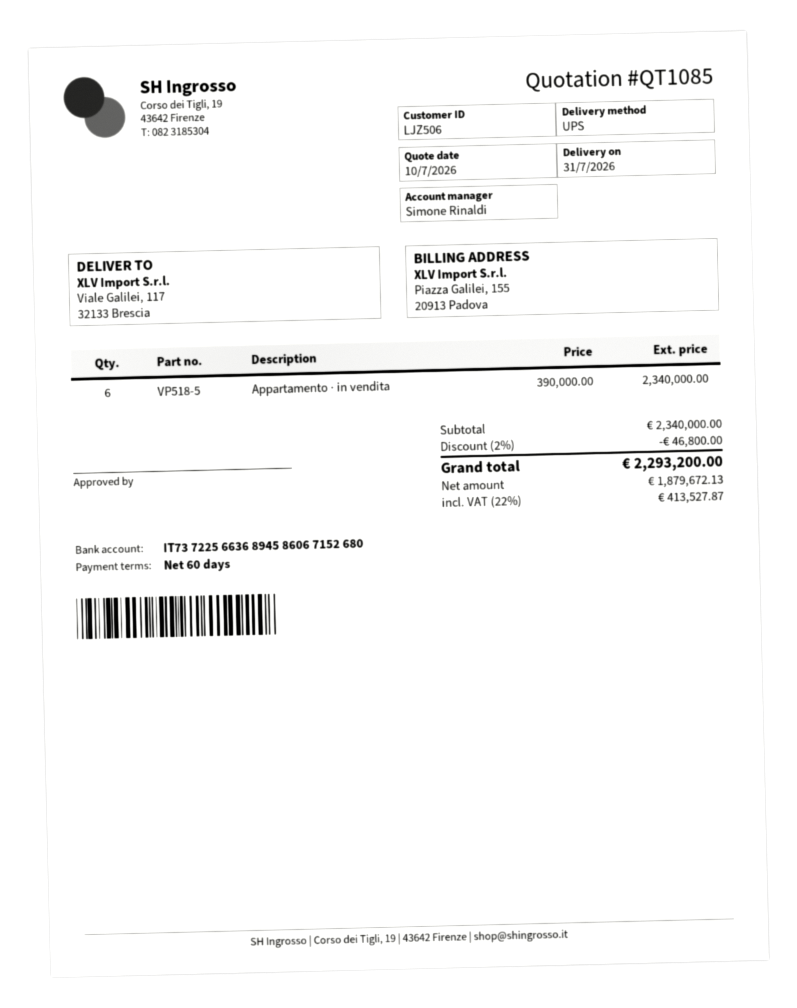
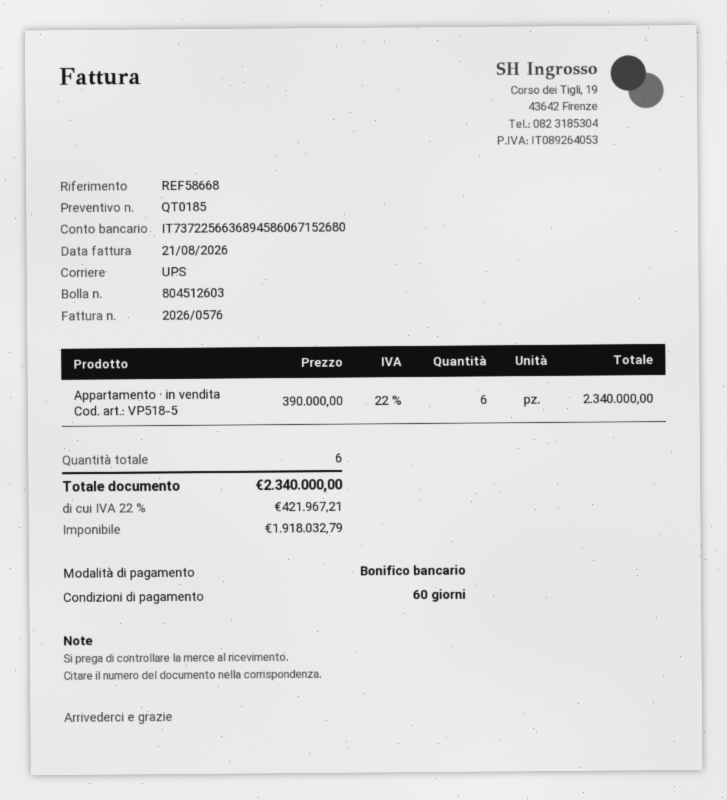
quote number: QT1085 -> QT0185
discount: 2% = 46800.00 -> none
net: 1879672.13 -> 1918032.79
tax: 22% = 413527.87 -> 22% = 421967.21
total: 2293200.00 -> 2340000.00

